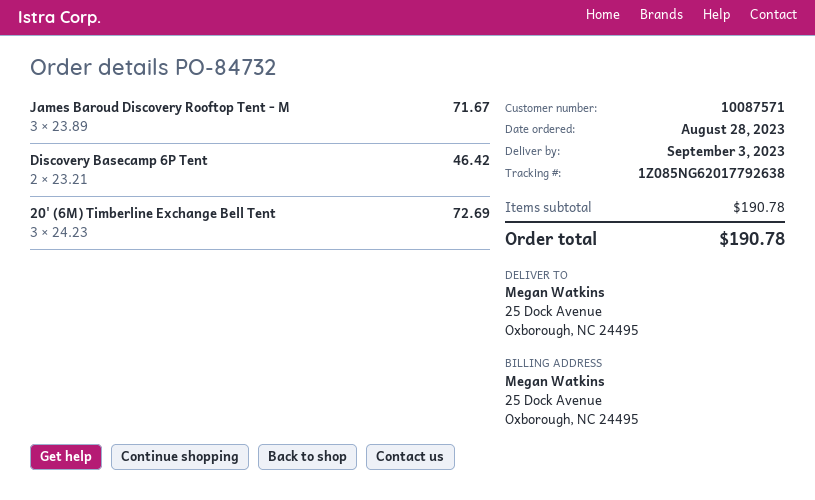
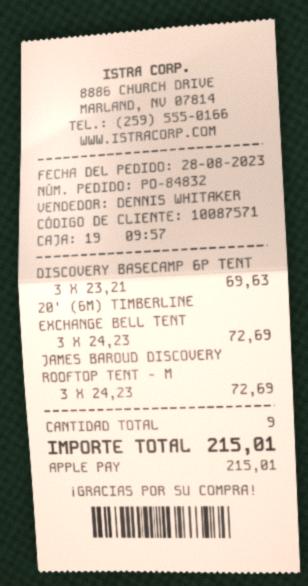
order number: PO-84732 -> PO-84832
James Baroud Discovery Rooftop Tent - M: 3 x 23.89 = 71.67 -> 3 x 24.23 = 72.69
Discovery Basecamp 6P Tent: 2 x 23.21 = 46.42 -> 3 x 23.21 = 69.63
total: 190.78 -> 215.01

